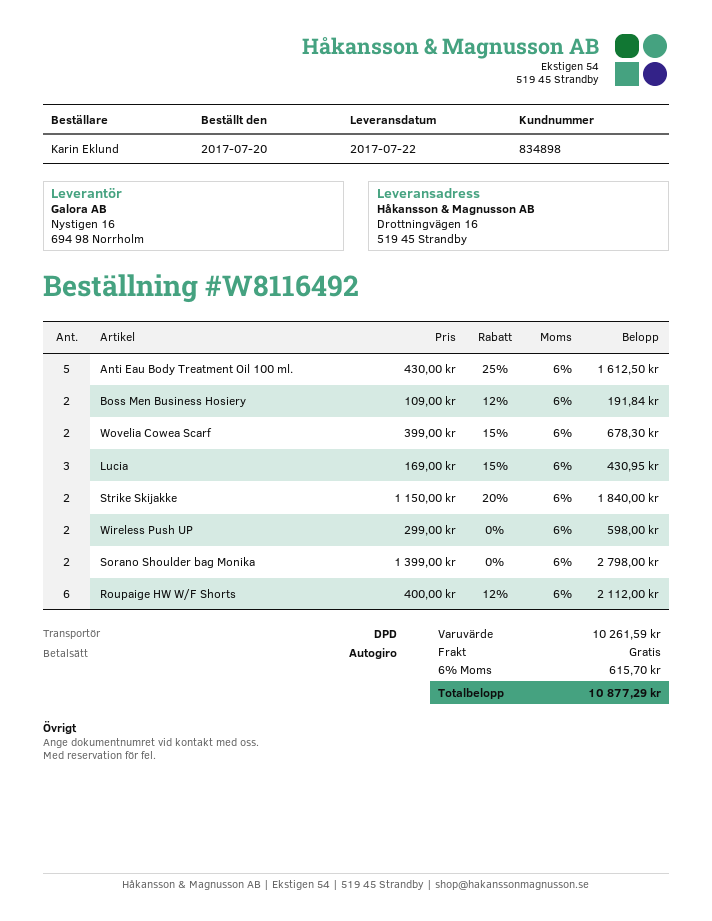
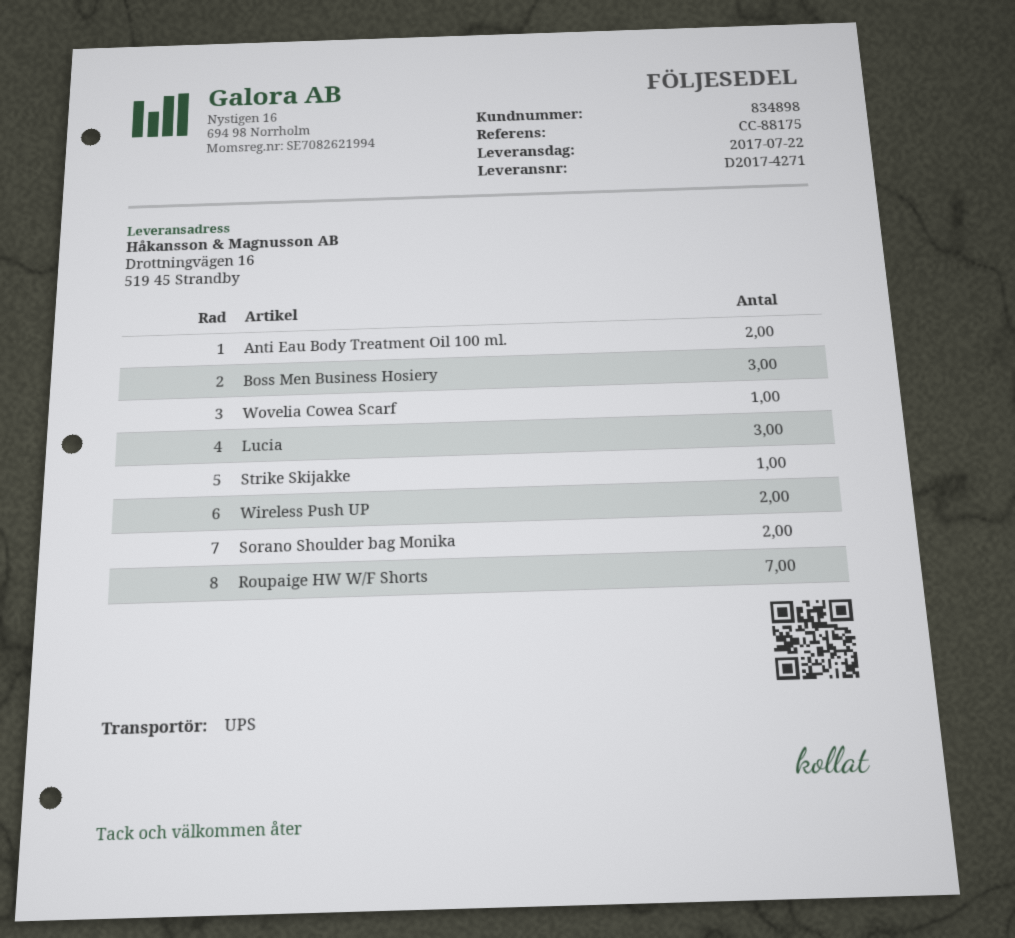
shipping method: DPD -> UPS
Anti Eau Body Treatment Oil 100 ml.: 5 -> 2
Boss Men Business Hosiery: 2 -> 3
Wovelia Cowea Scarf: 2 -> 1
Strike Skijakke: 2 -> 1
Roupaige HW W/F Shorts: 6 -> 7

